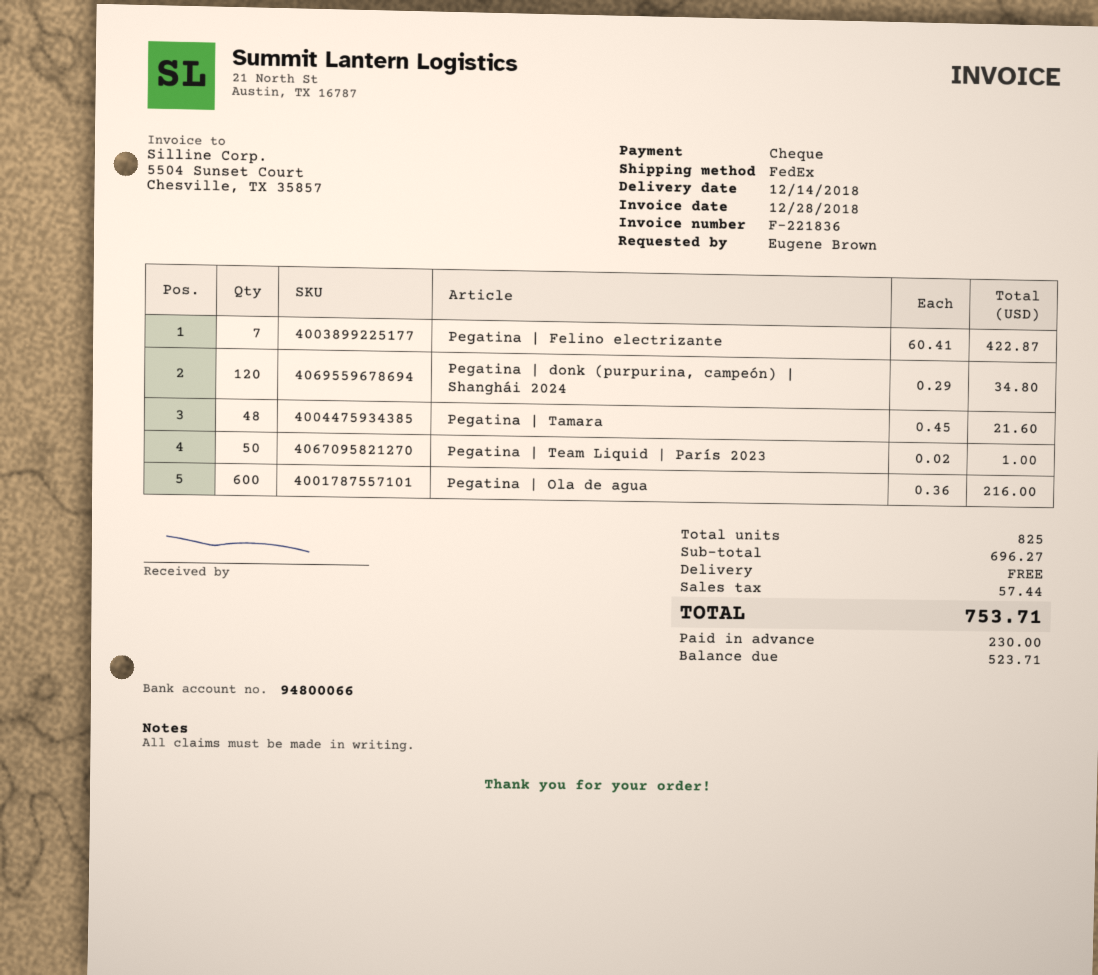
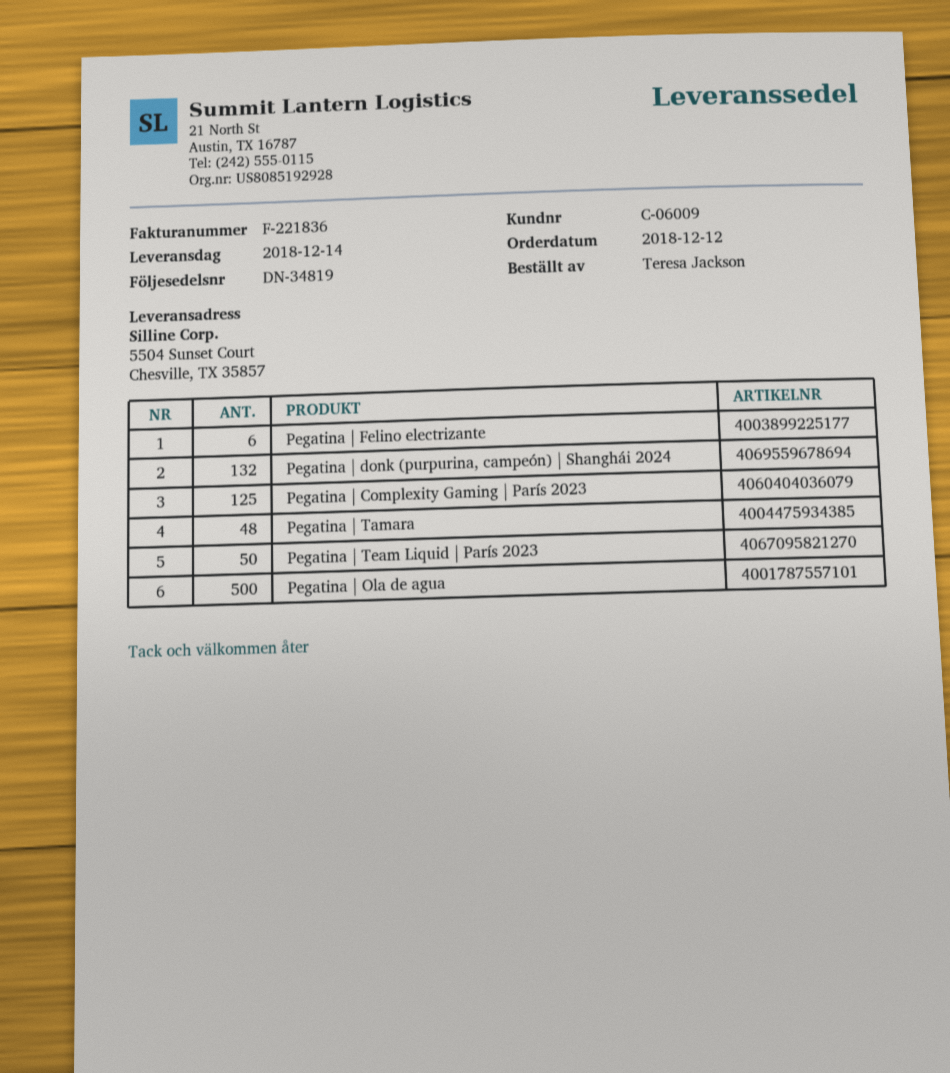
ordered by: Eugene Brown -> Teresa Jackson
Pegatina | Felino electrizante: 7 -> 6
Pegatina | donk (purpurina, campeón) | Shanghái 2024: 120 -> 132
Pegatina | Ola de agua: 600 -> 500
Pegatina | Complexity Gaming | París 2023: none -> 125

